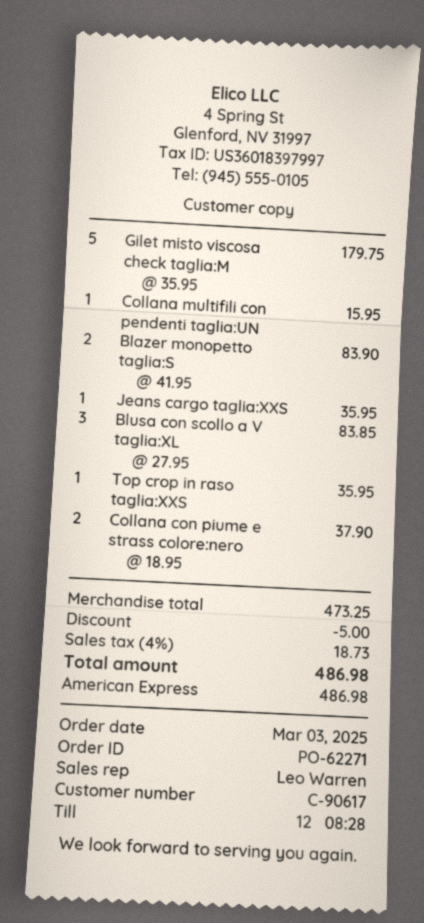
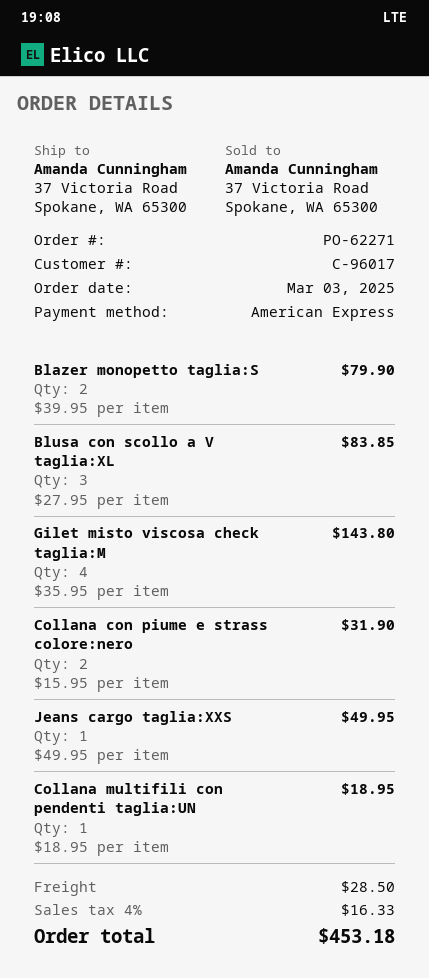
customer number: C-90617 -> C-96017
Gilet misto viscosa check taglia:M: 5 x 35.95 = 179.75 -> 4 x 35.95 = 143.80
Collana multifili con pendenti taglia:UN: 1 x 15.95 = 15.95 -> 1 x 18.95 = 18.95
Blazer monopetto taglia:S: 2 x 41.95 = 83.90 -> 2 x 39.95 = 79.90
Jeans cargo taglia:XXS: 1 x 35.95 = 35.95 -> 1 x 49.95 = 49.95
Top crop in raso taglia:XXS: 1 x 35.95 = 35.95 -> none
Collana con piume e strass colore:nero: 2 x 18.95 = 37.90 -> 2 x 15.95 = 31.90
discount: 5.00 -> none
shipping: none -> 28.50
tax: 4% = 18.73 -> 4% = 16.33
total: 486.98 -> 453.18

